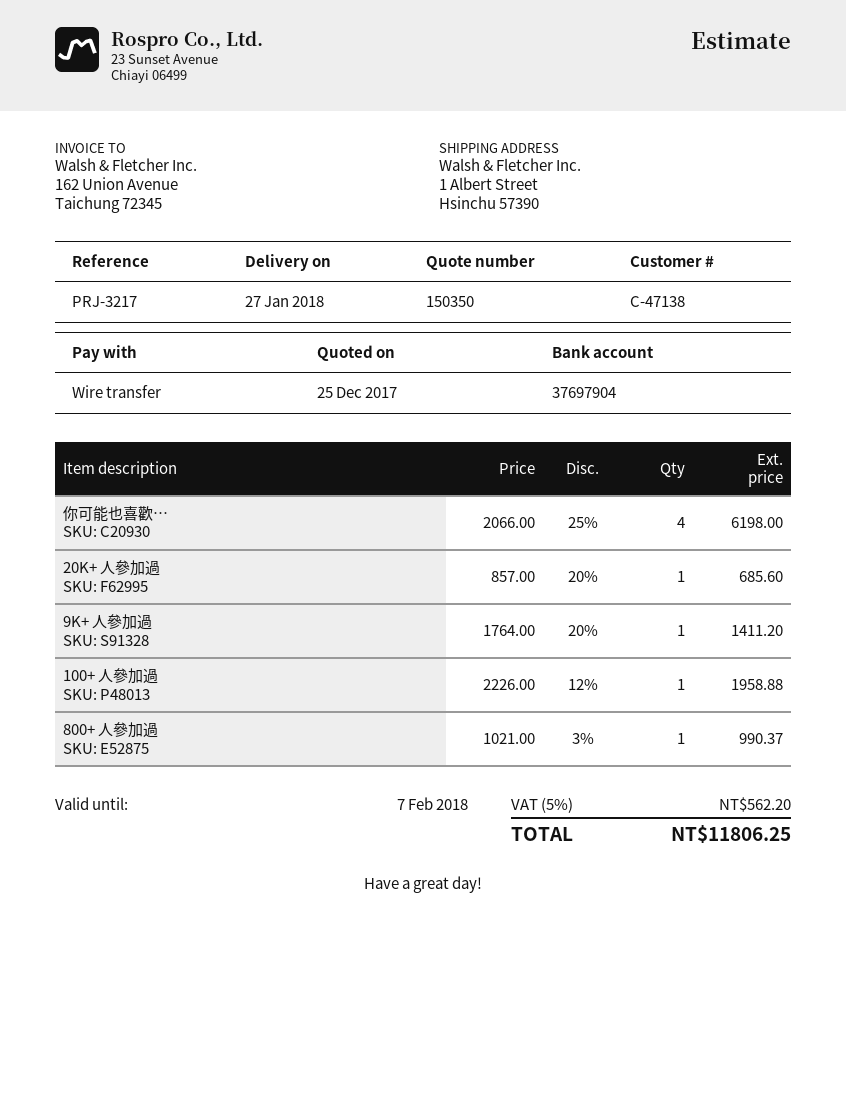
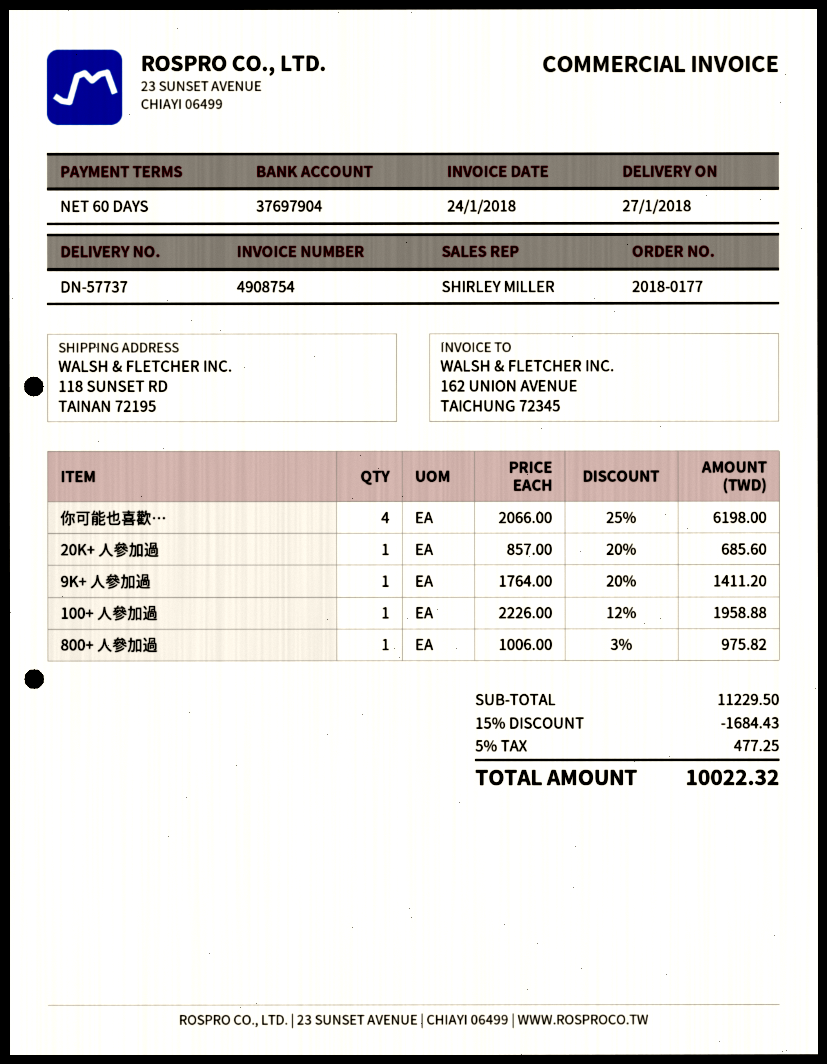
ship to: 1 Albert Street, Hsinchu 57390 -> 118 SUNSET RD, TAINAN 72195
800+ 人參加過: 1 x 1021.00 - 3% = 990.37 -> 1 x 1006.00 - 3% = 975.82
discount: none -> 15% = 1684.43
tax: 5% = 562.20 -> 5% = 477.25
total: 11806.25 -> 10022.32

